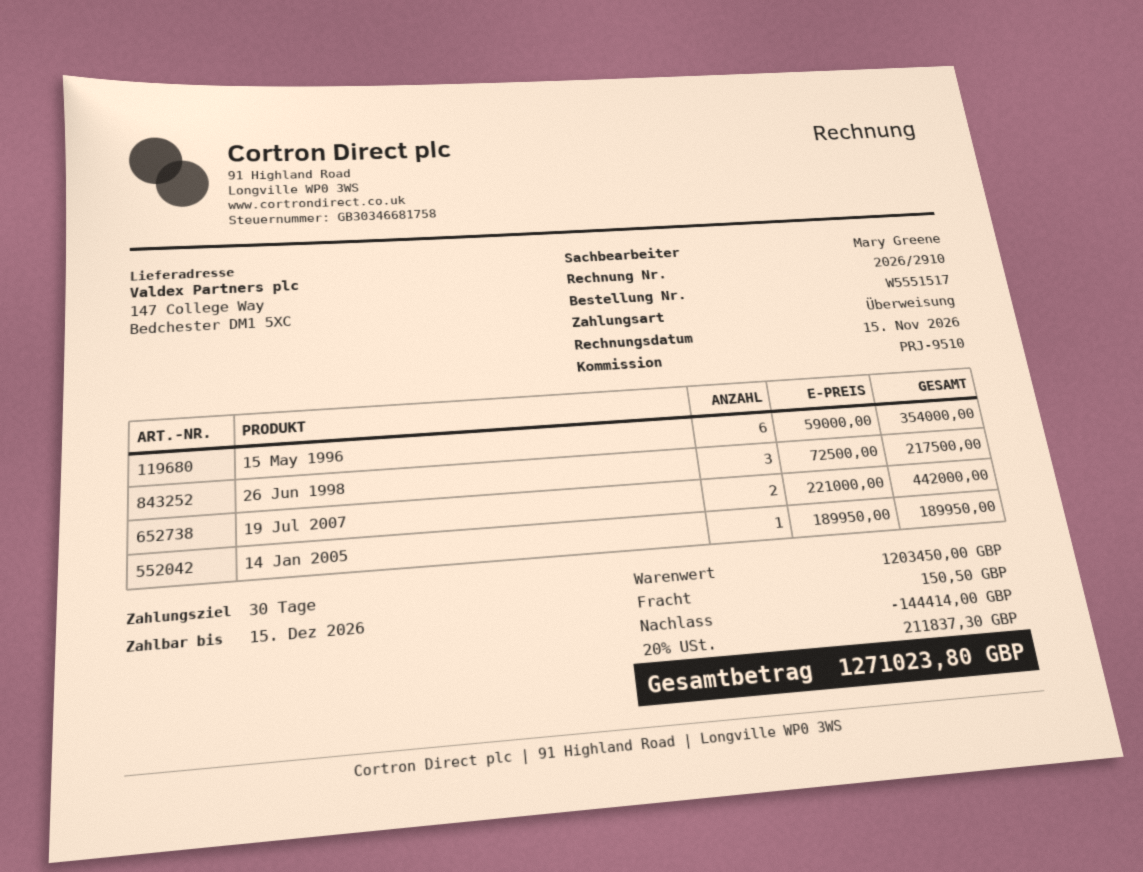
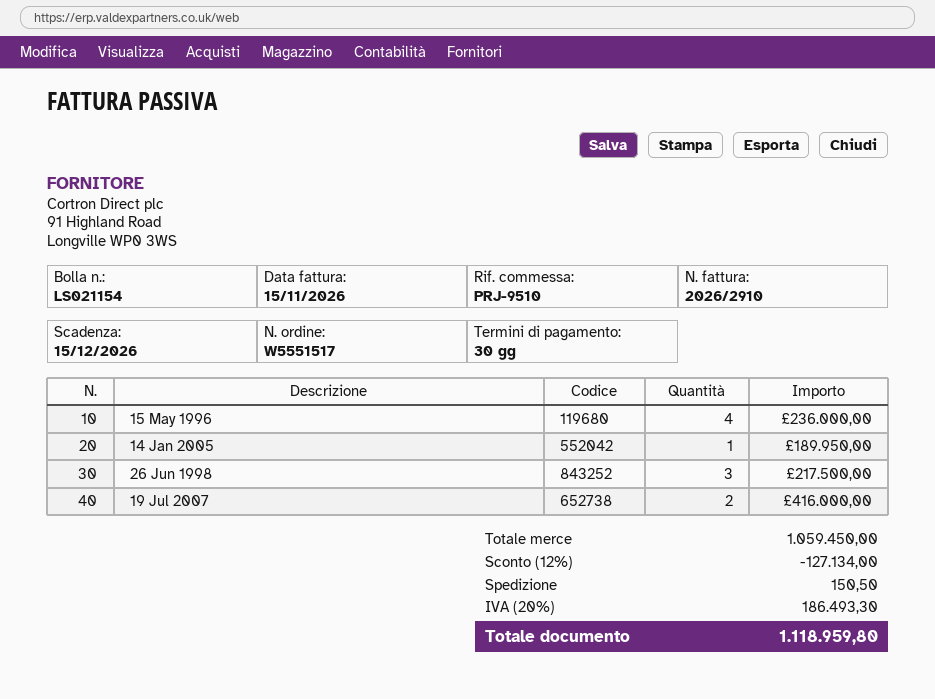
15 May 1996: 6 for 354000.00 -> 4 for 236000.00
19 Jul 2007: 2 for 442000.00 -> 2 for 416000.00
subtotal: 1203450.00 -> 1059450.00
discount: 144414.00 -> 127134.00
tax: 20% = 211837.30 -> 20% = 186493.30
total: 1271023.80 -> 1118959.80

